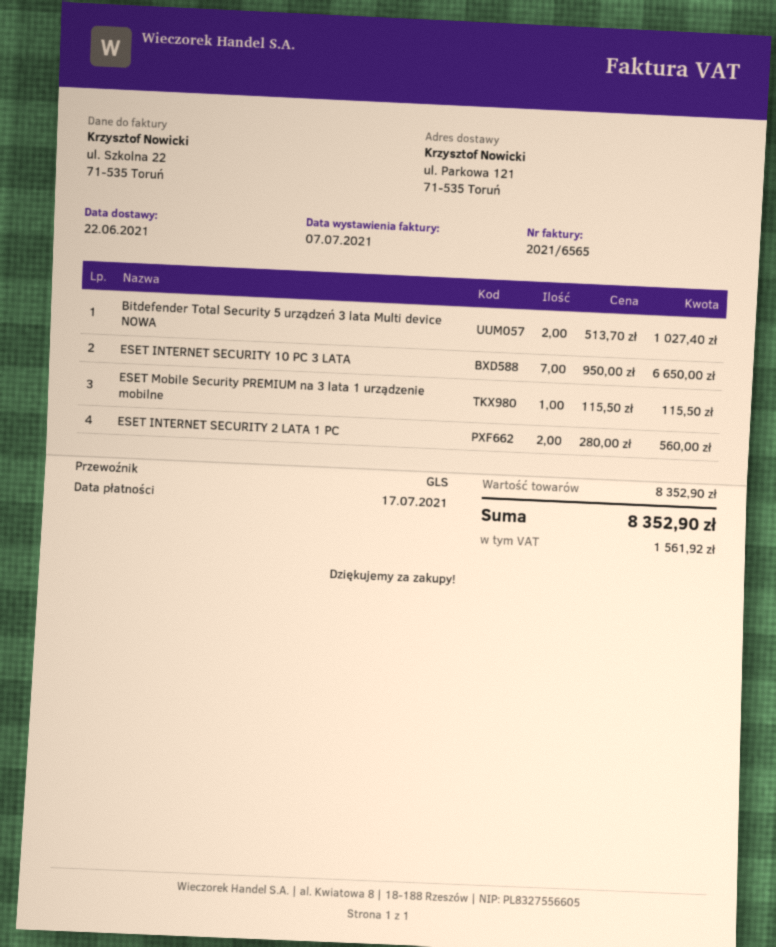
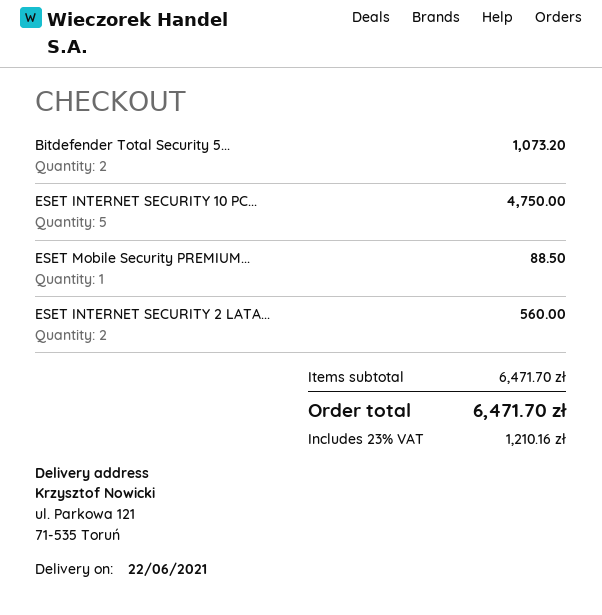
Bitdefender Total Security 5 urządzeń 3 lata Multi device NOWA: 2 for 1027.40 -> 2 for 1073.20
ESET INTERNET SECURITY 10 PC 3 LATA: 7 for 6650.00 -> 5 for 4750.00
ESET Mobile Security PREMIUM na 3 lata 1 urządzenie mobilne: 1 for 115.50 -> 1 for 88.50
subtotal: 8352.90 -> 6471.70
tax: 1561.92 -> 1210.16
total: 8352.90 -> 6471.70

